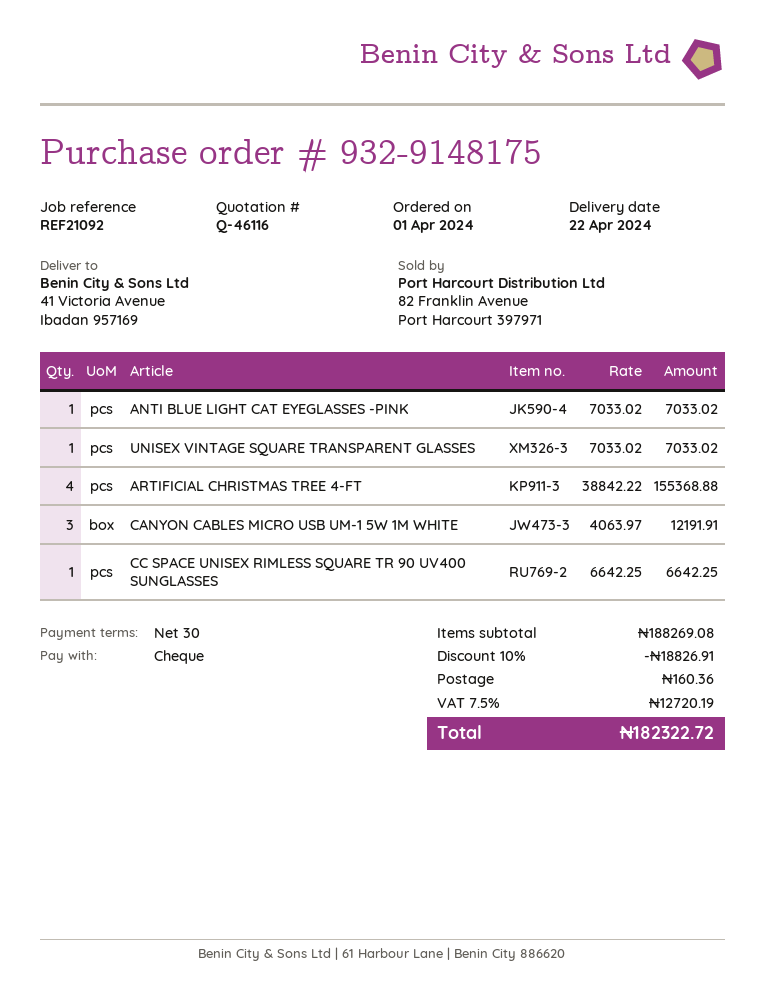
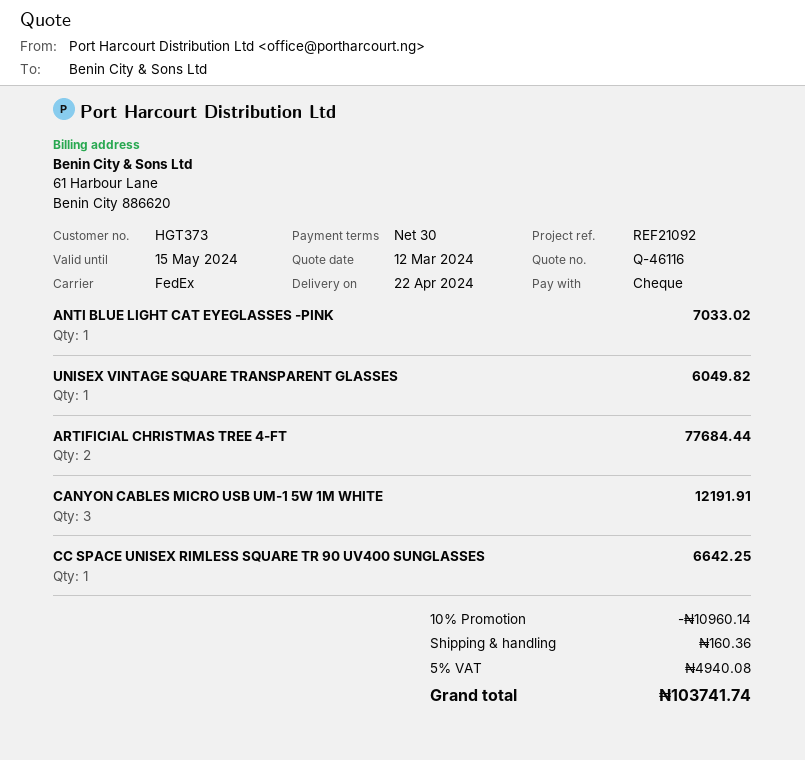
UNISEX VINTAGE SQUARE TRANSPARENT GLASSES: 1 for 7033.02 -> 1 for 6049.82
ARTIFICIAL CHRISTMAS TREE 4-FT: 4 for 155368.88 -> 2 for 77684.44
discount: 10% = 18826.91 -> 10% = 10960.14
tax: 7.5% = 12720.19 -> 5% = 4940.08
total: 182322.72 -> 103741.74

